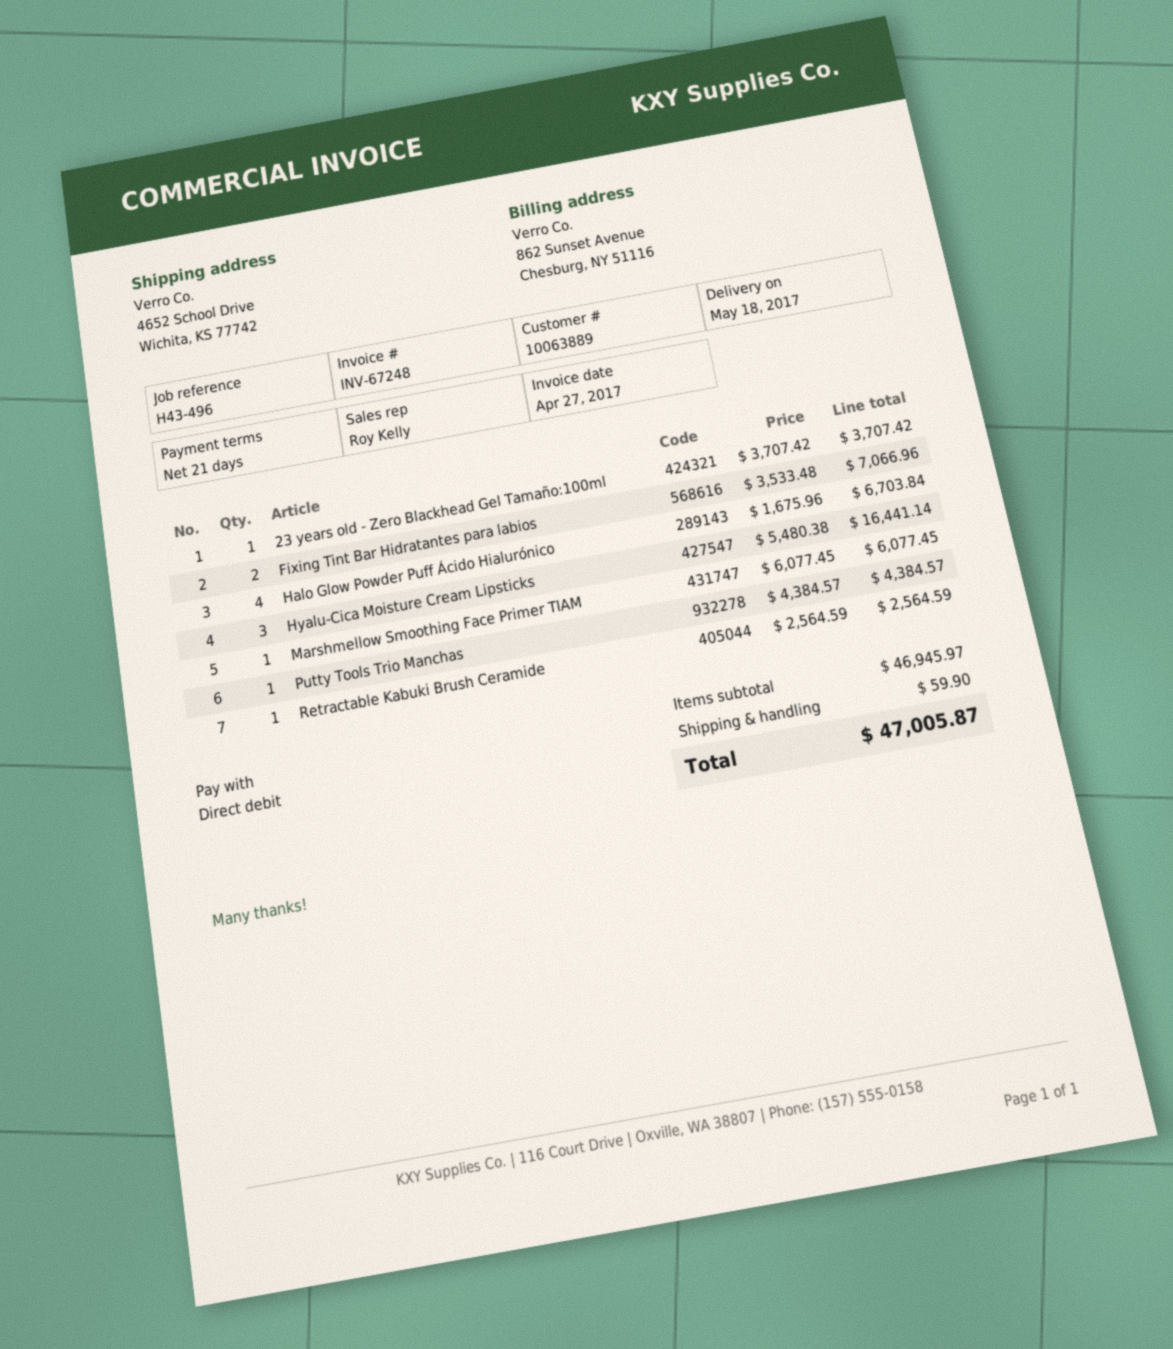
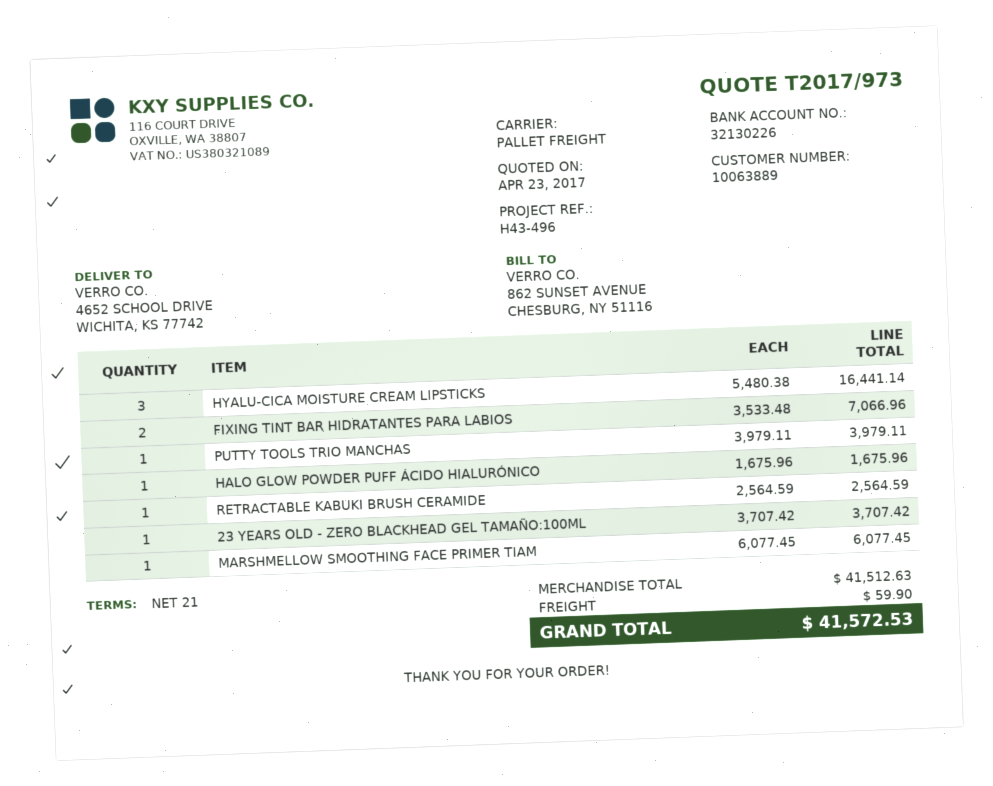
Halo Glow Powder Puff Ácido Hialurónico: 4 x 1675.96 = 6703.84 -> 1 x 1675.96 = 1675.96
Putty Tools Trio Manchas: 1 x 4384.57 = 4384.57 -> 1 x 3979.11 = 3979.11
subtotal: 46945.97 -> 41512.63
total: 47005.87 -> 41572.53

